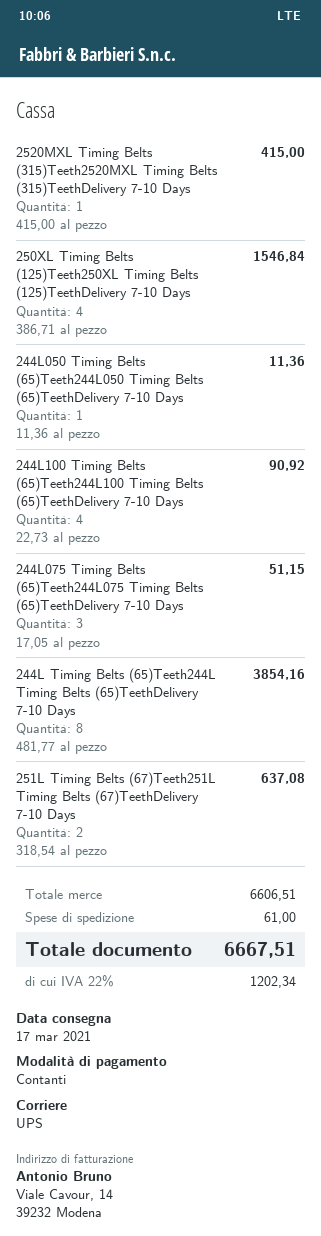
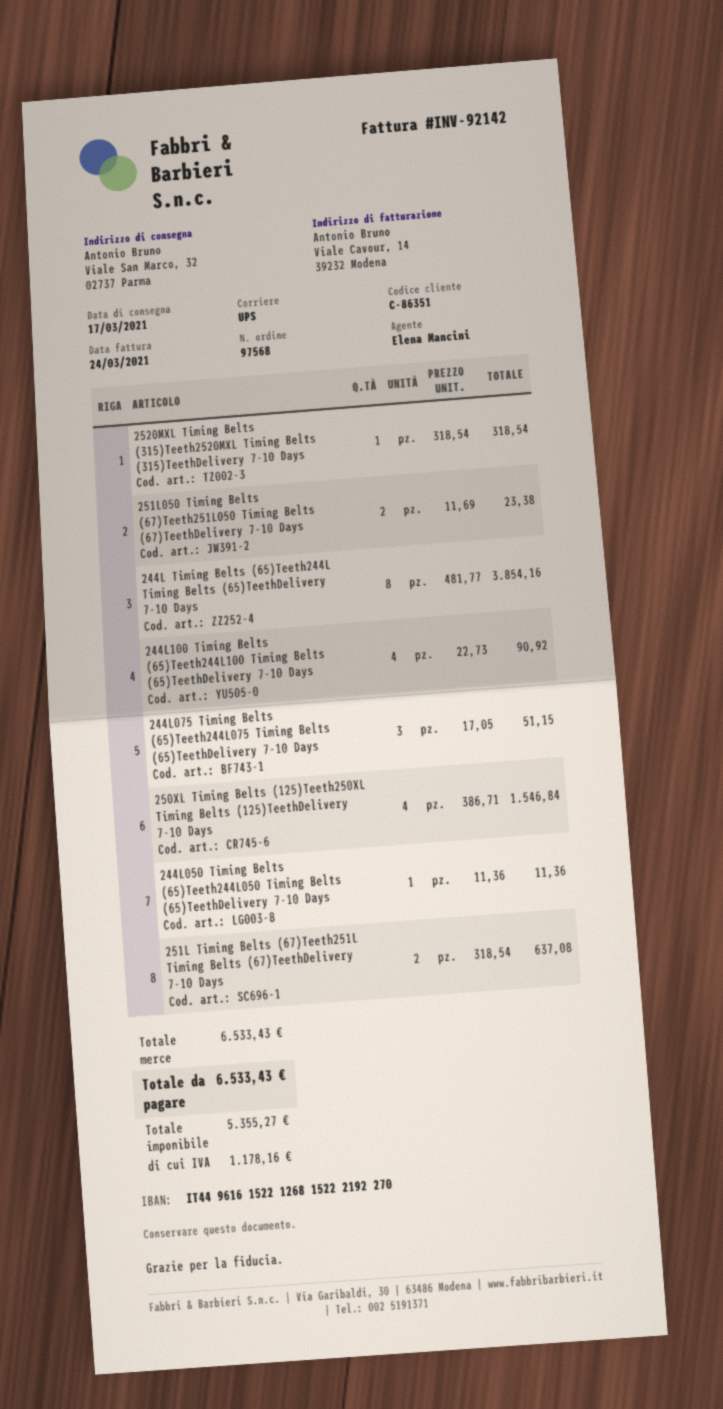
2520MXL Timing Belts (315)Teeth2520MXL Timing Belts (315)TeethDelivery 7-10 Days: 1 x 415.00 = 415.00 -> 1 x 318.54 = 318.54
251L050 Timing Belts (67)Teeth251L050 Timing Belts (67)TeethDelivery 7-10 Days: none -> 2 x 11.69 = 23.38
subtotal: 6606.51 -> 6533.43
shipping: 61.00 -> none
tax: 1202.34 -> 1178.16
total: 6667.51 -> 6533.43

